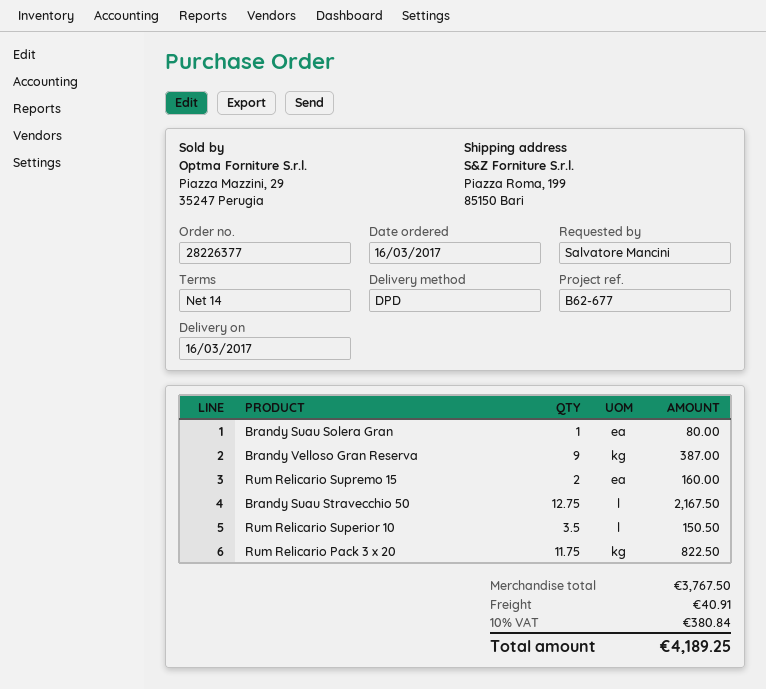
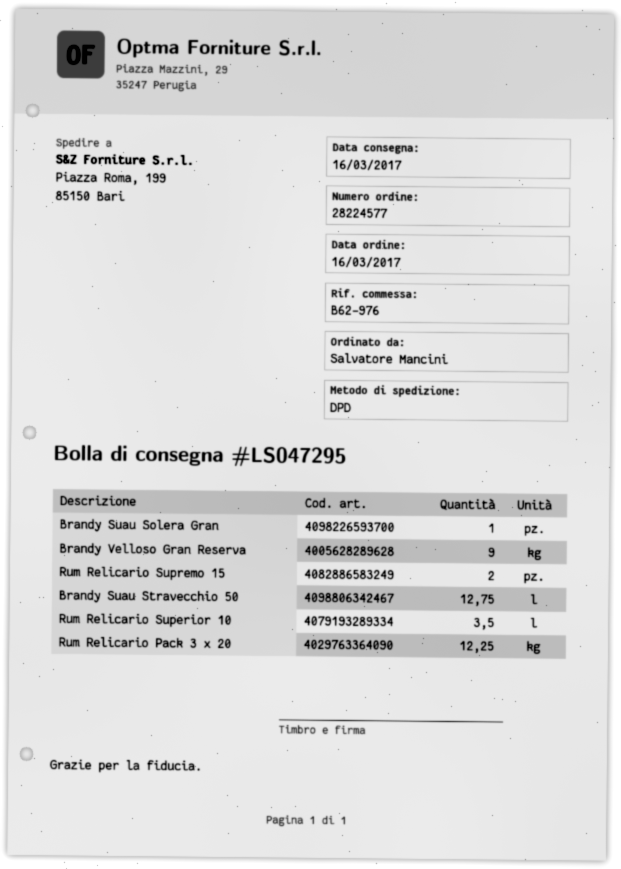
order number: 28226377 -> 28224577
reference: B62-677 -> B62-976
Rum Relicario Pack 3 x 20: 11.75 -> 12.25

